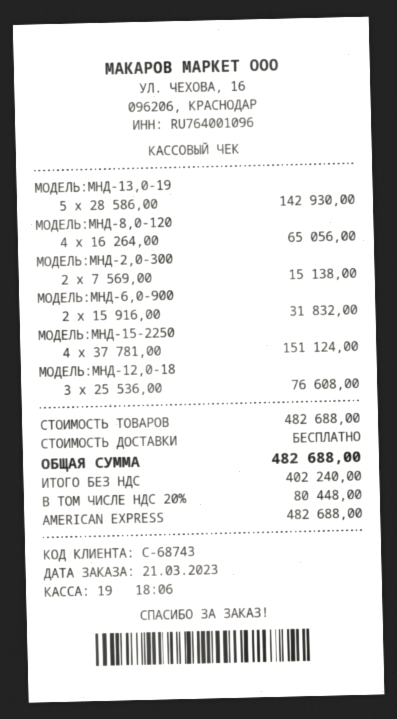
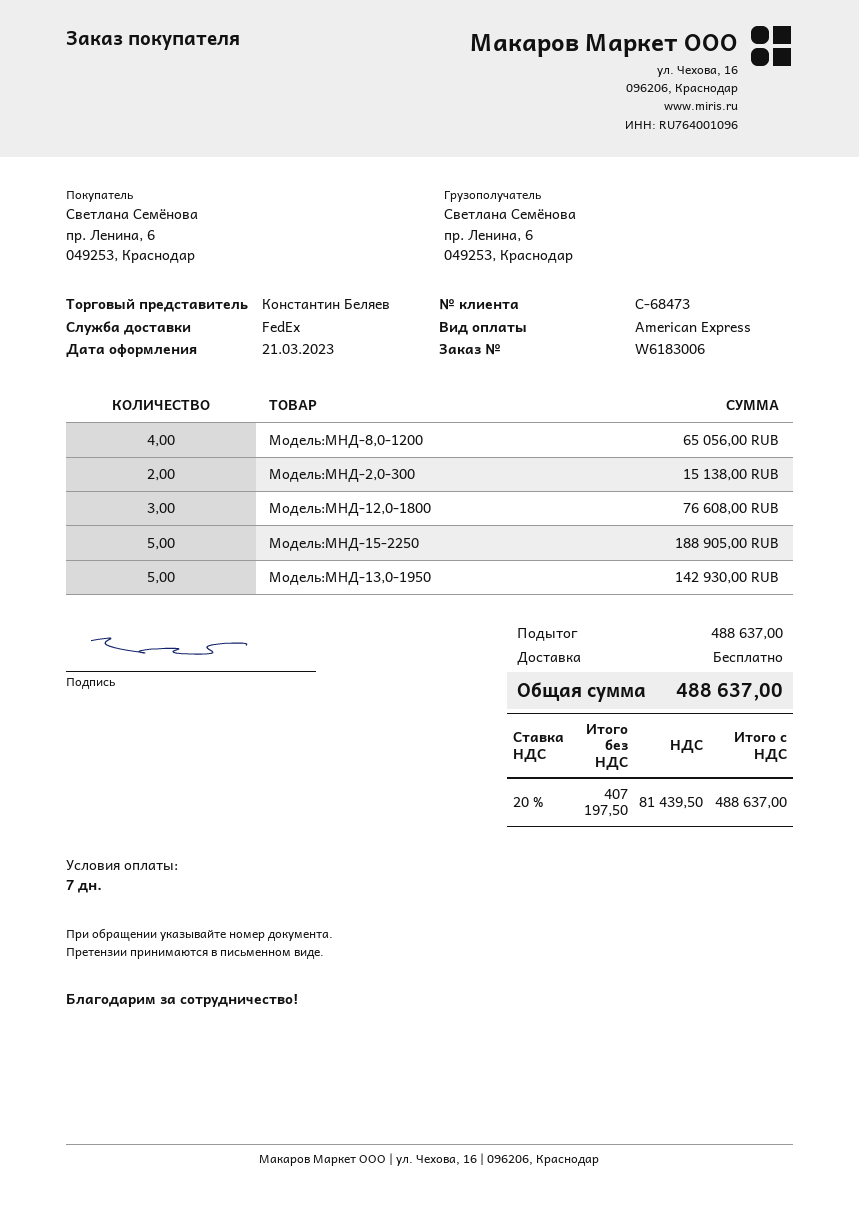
customer number: C-68743 -> C-68473
МОДЕЛЬ:МНД-6,0-900: 2 for 31832.00 -> none
МОДЕЛЬ:МНД-15-2250: 4 for 151124.00 -> 5 for 188905.00
subtotal: 482688.00 -> 488637.00
net: 402240.00 -> 407197.50
tax: 20% = 80448.00 -> 20% = 81439.50
total: 482688.00 -> 488637.00

